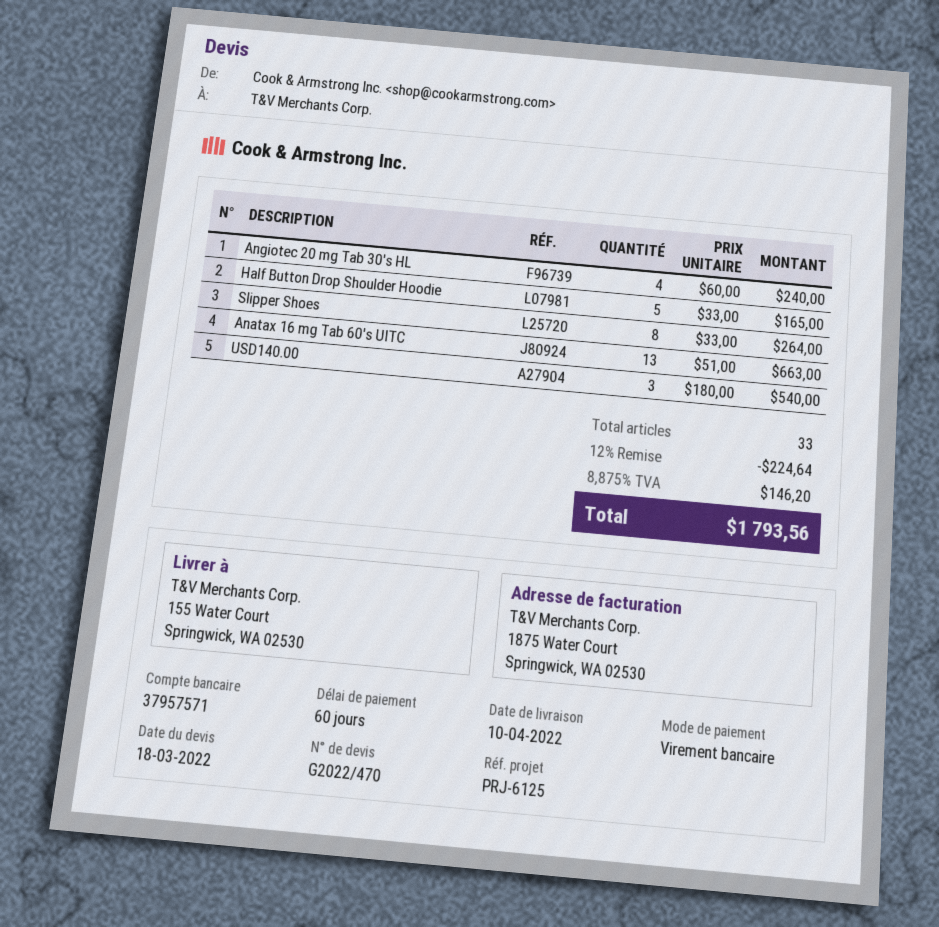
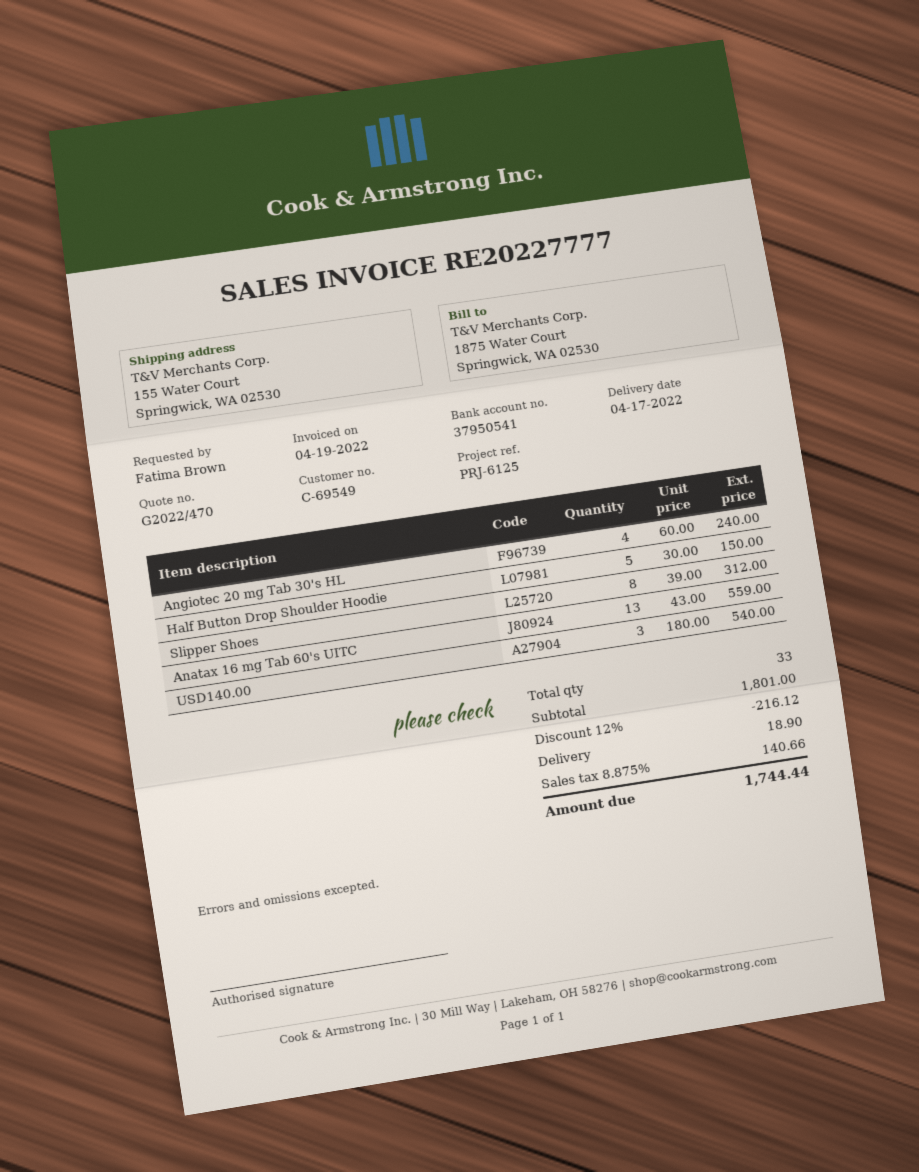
delivery date: 2022-04-10 -> 2022-04-17
bank account: 37957571 -> 37950541
Half Button Drop Shoulder Hoodie: 5 x 33.00 = 165.00 -> 5 x 30.00 = 150.00
Slipper Shoes: 8 x 33.00 = 264.00 -> 8 x 39.00 = 312.00
Anatax 16 mg Tab 60's UITC: 13 x 51.00 = 663.00 -> 13 x 43.00 = 559.00
discount: 12% = 224.64 -> 12% = 216.12
shipping: none -> 18.90
tax: 8.875% = 146.20 -> 8.875% = 140.66
total: 1793.56 -> 1744.44

